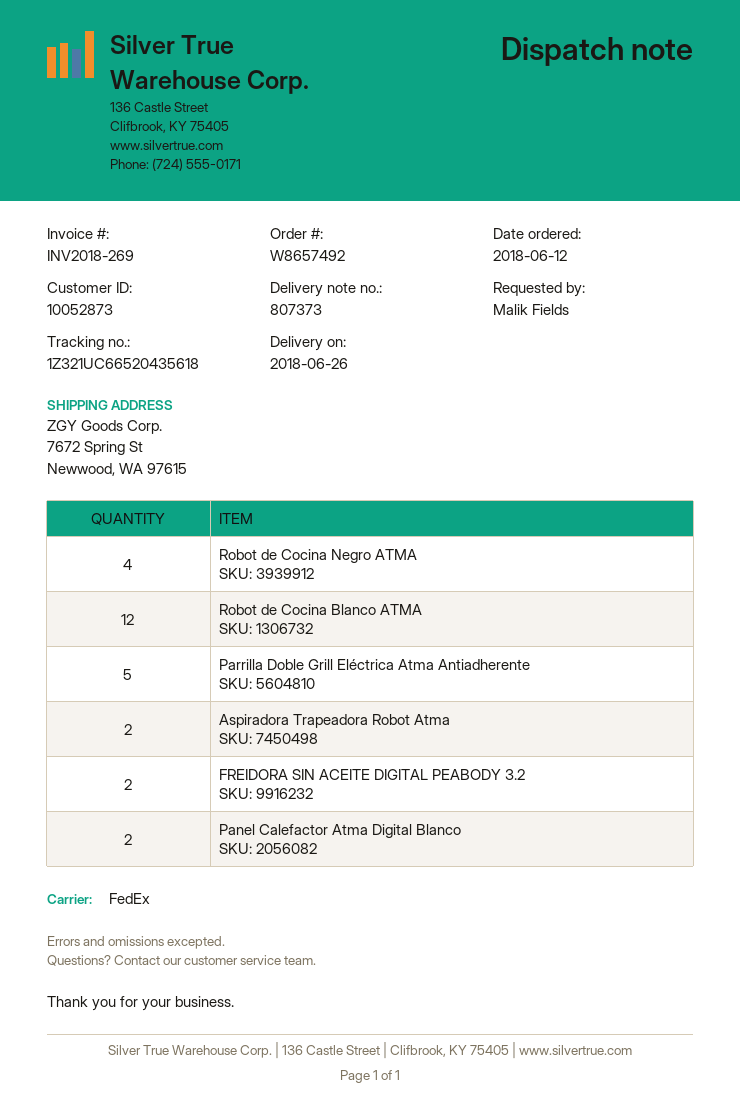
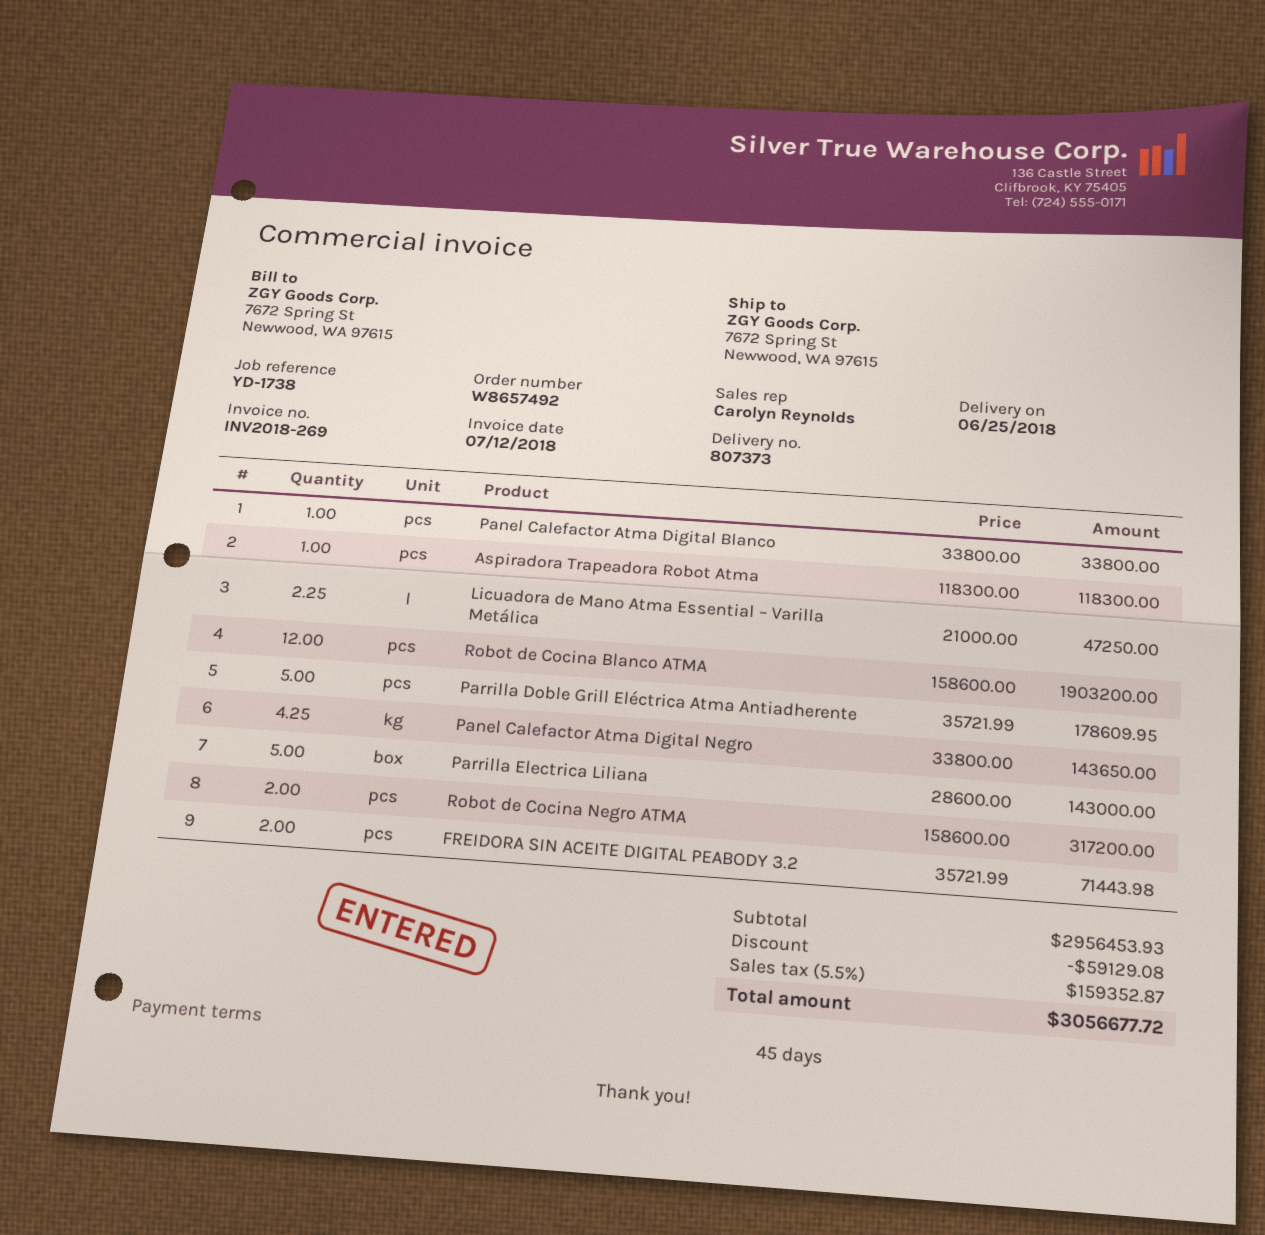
delivery date: 2018-06-26 -> 2018-06-25
Robot de Cocina Negro ATMA: 4 -> 2
Aspiradora Trapeadora Robot Atma: 2 -> 1
Panel Calefactor Atma Digital Blanco: 2 -> 1
Licuadora de Mano Atma Essential – Varilla Metálica: none -> 2.25
Panel Calefactor Atma Digital Negro: none -> 4.25
Parrilla Electrica Liliana: none -> 5

